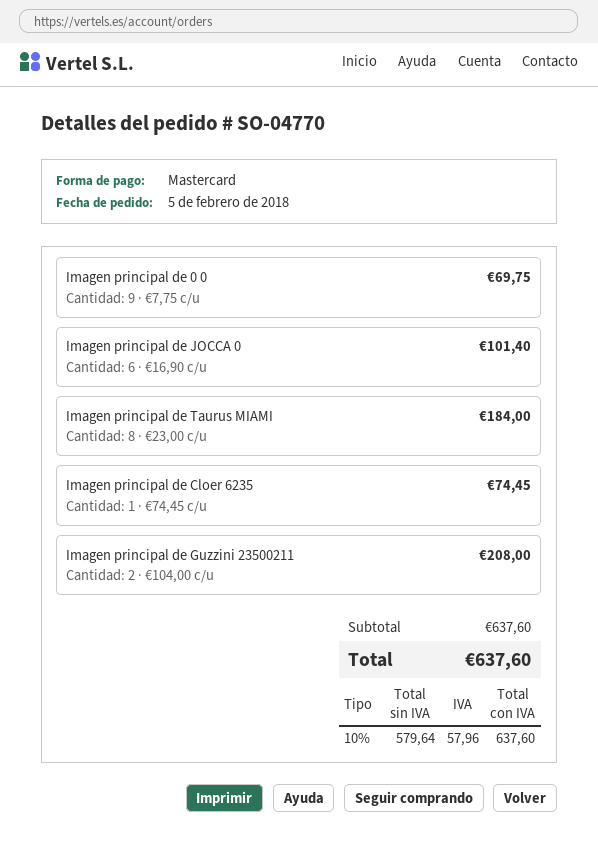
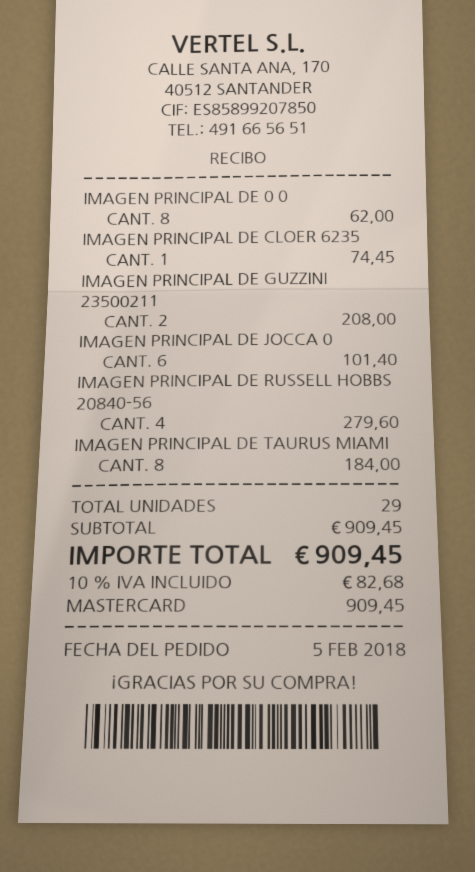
Imagen principal de 0 0: 9 for 69.75 -> 8 for 62.00
IMAGEN PRINCIPAL DE RUSSELL HOBBS 20840-56: none -> 4 for 279.60
subtotal: 637.60 -> 909.45
tax: 10% = 57.96 -> 10% = 82.68
total: 637.60 -> 909.45

